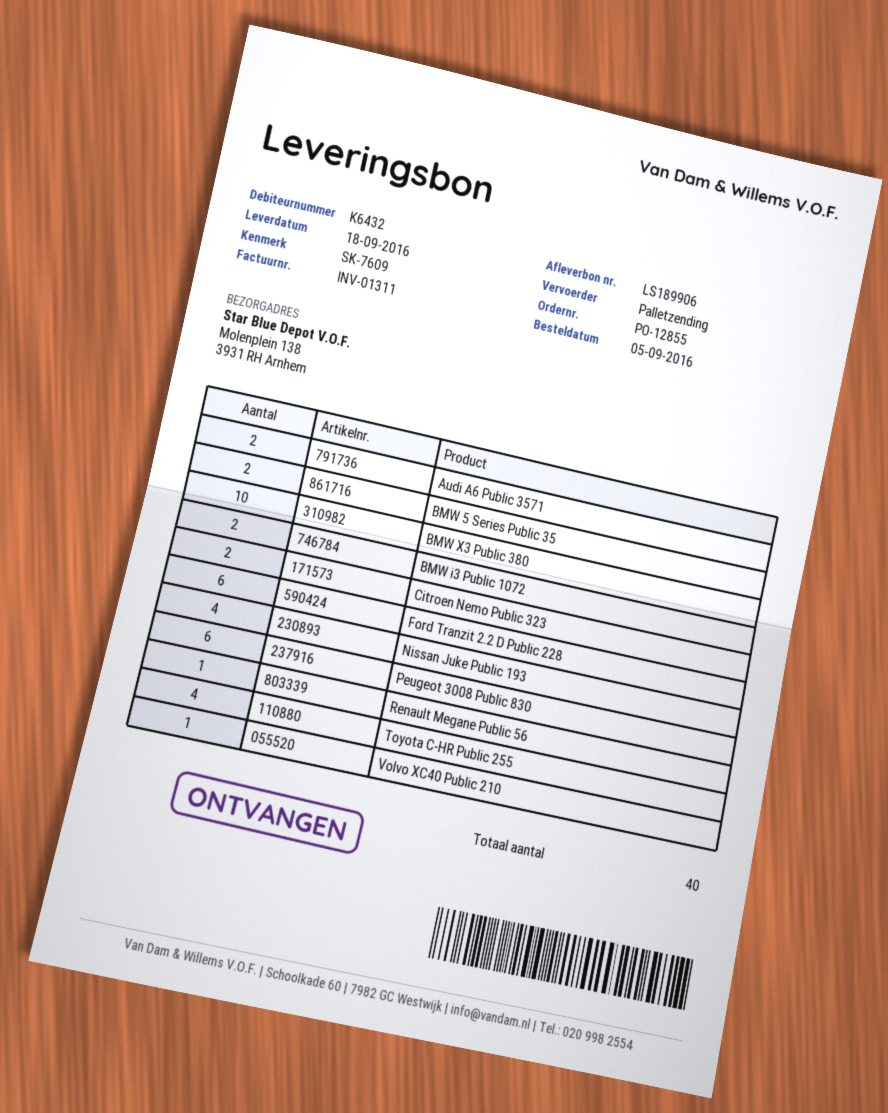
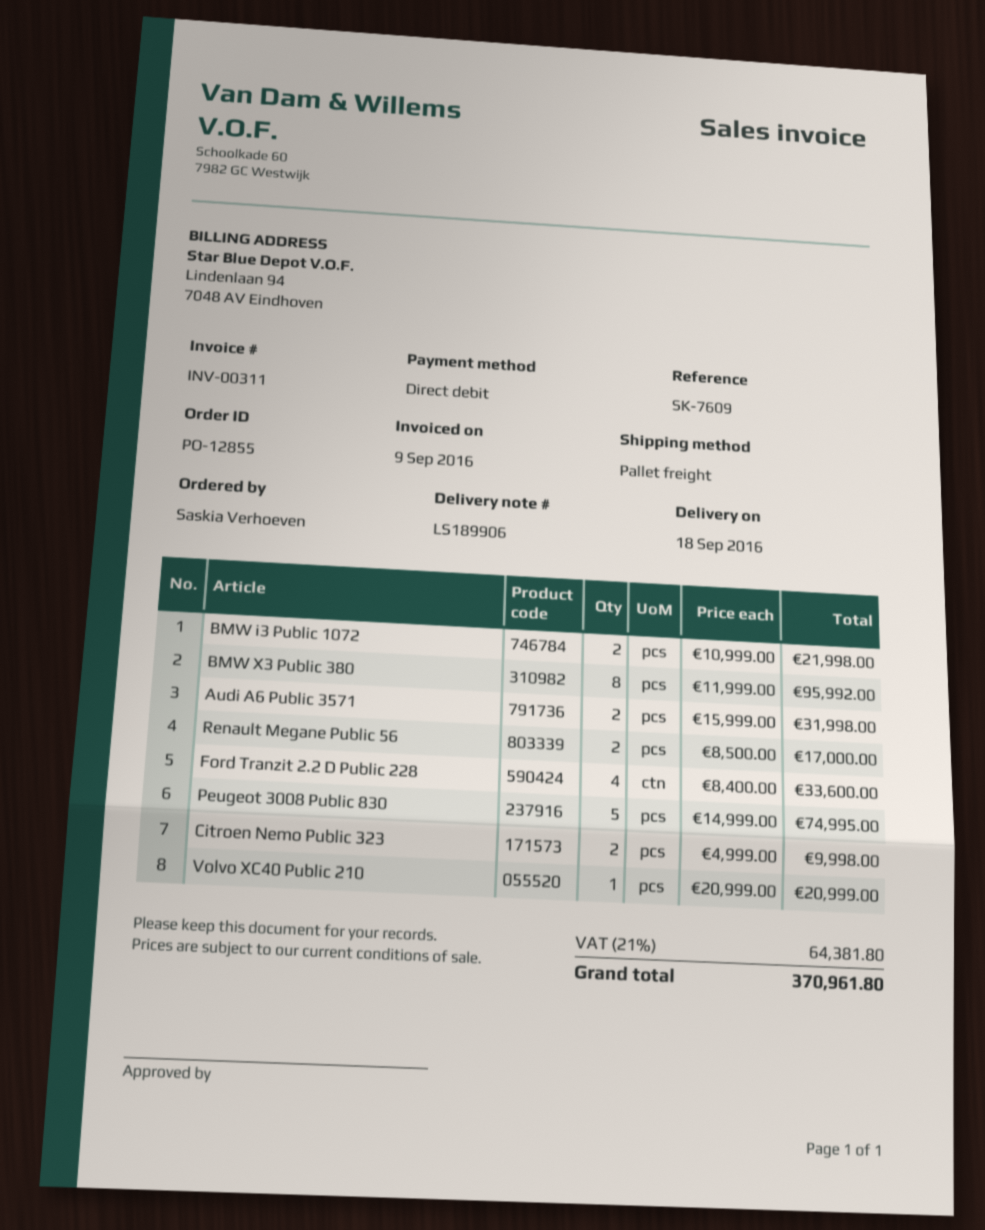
invoice number: INV-01311 -> INV-00311
BMW 5 Series Public 35: 2 -> none
BMW X3 Public 380: 10 -> 8
Ford Tranzit 2.2 D Public 228: 6 -> 4
Nissan Juke Public 193: 4 -> none
Peugeot 3008 Public 830: 6 -> 5
Renault Megane Public 56: 1 -> 2
Toyota C-HR Public 255: 4 -> none

